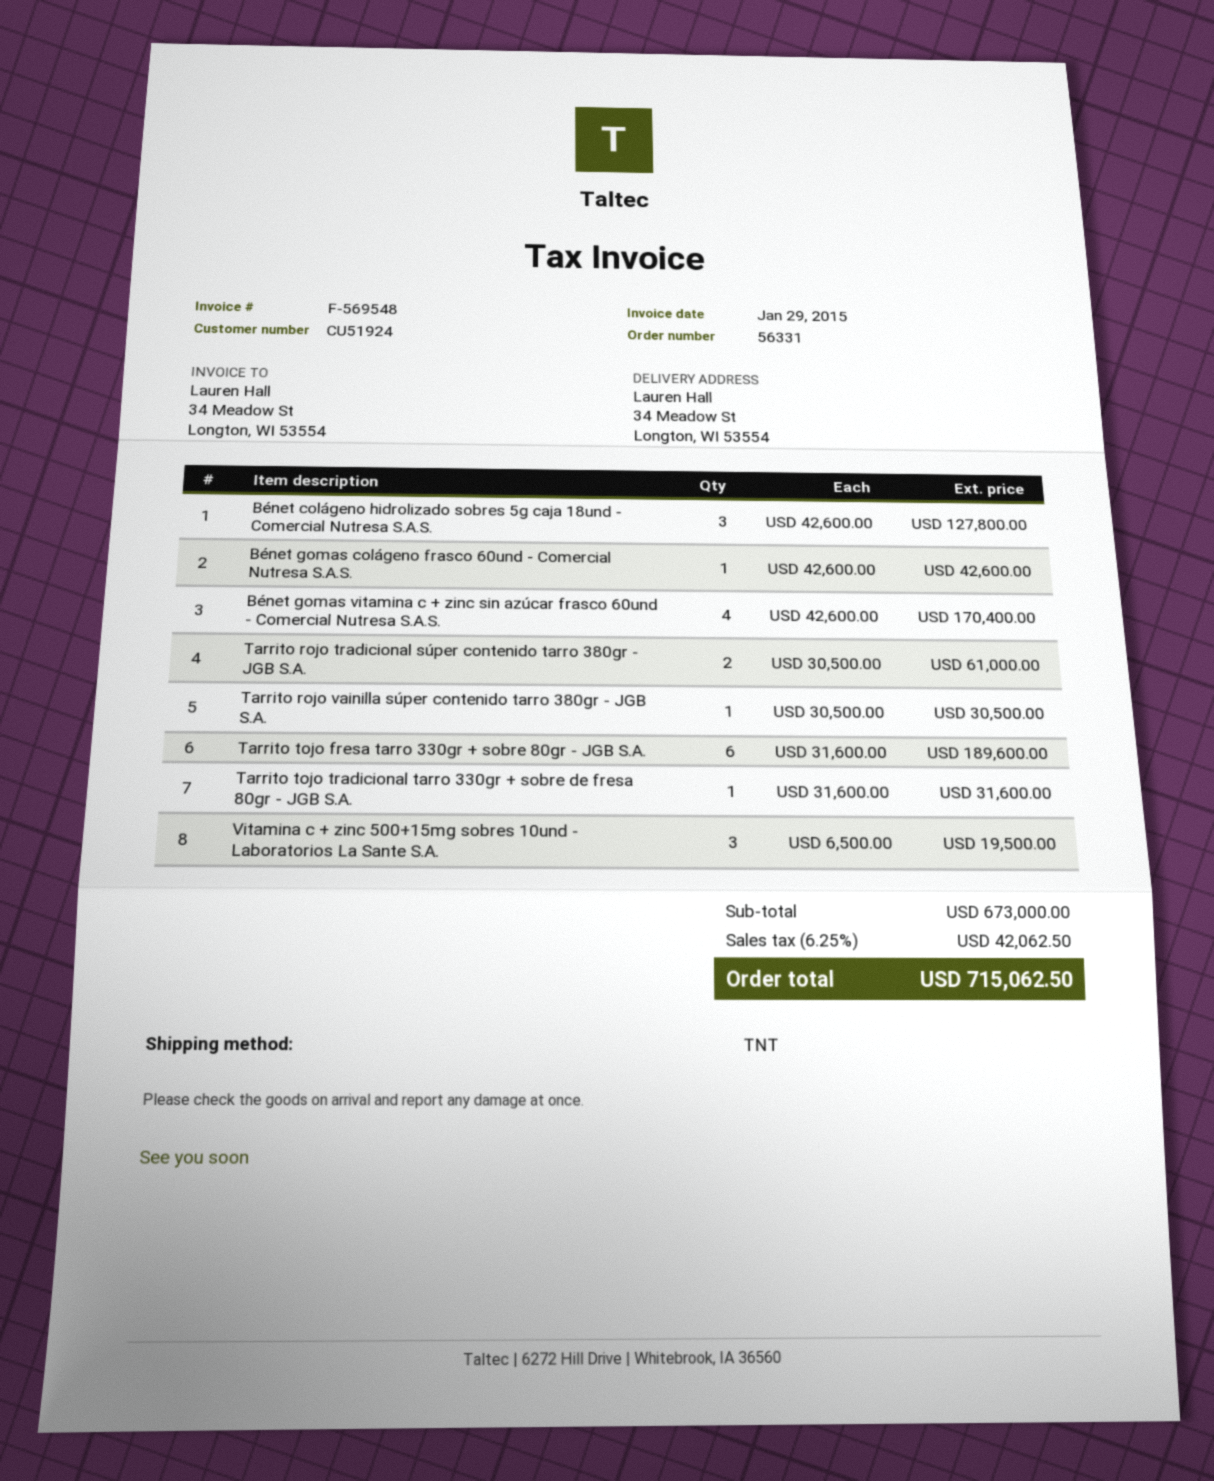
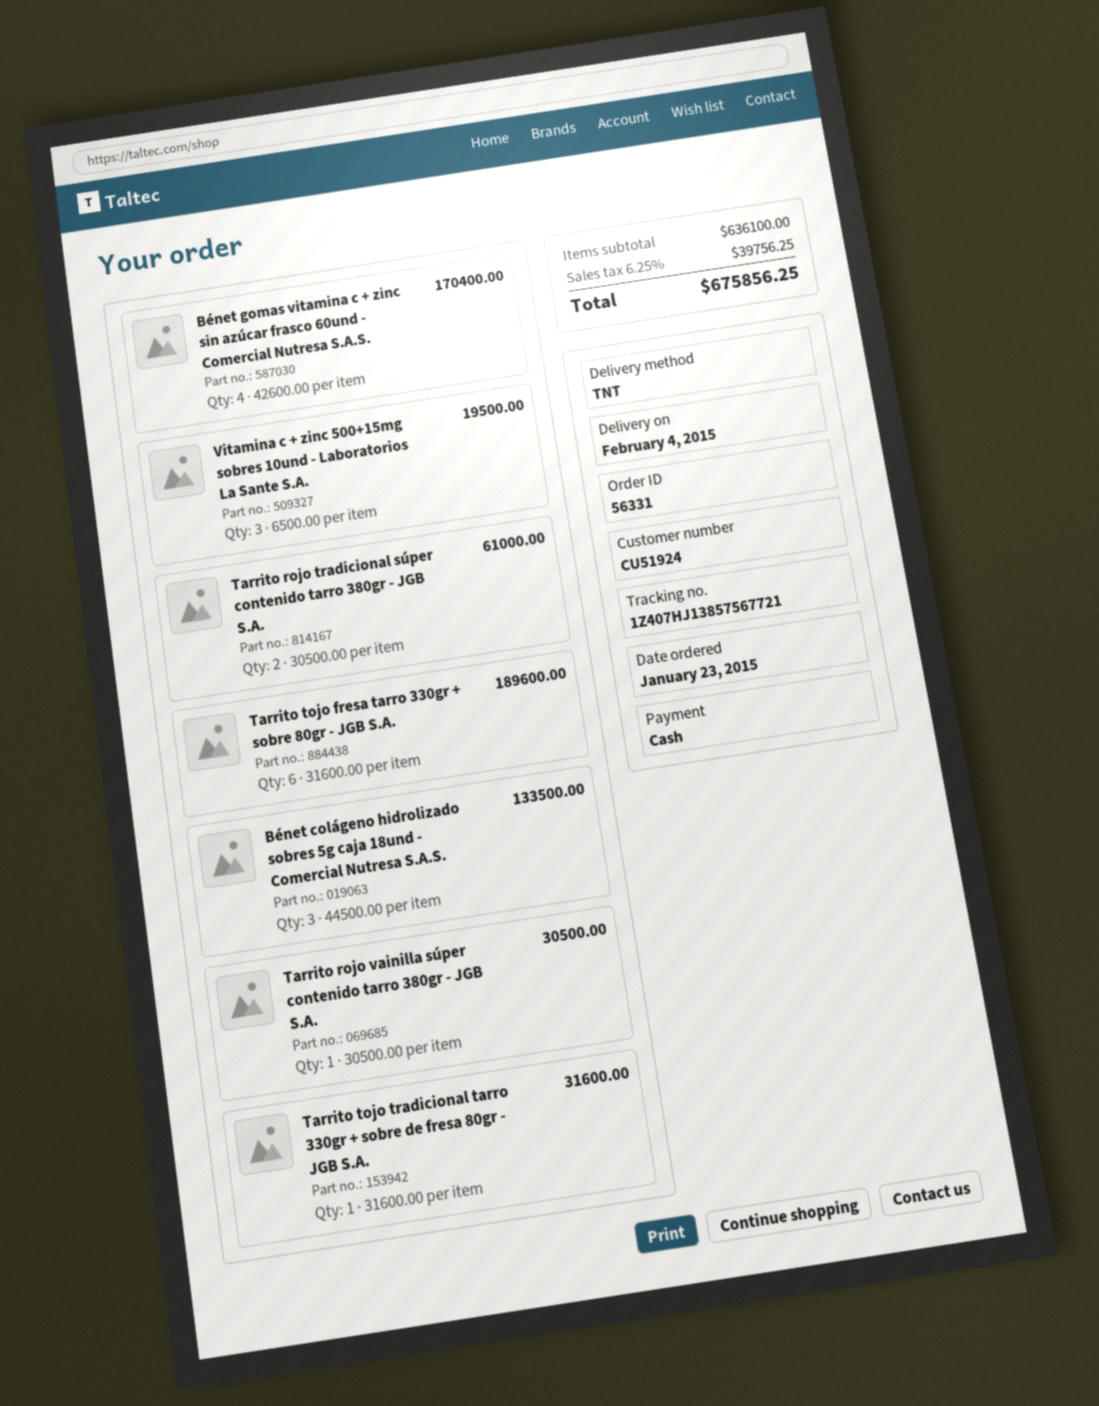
Bénet colágeno hidrolizado sobres 5g caja 18und - Comercial Nutresa S.A.S.: 3 x 42600.00 = 127800.00 -> 3 x 44500.00 = 133500.00
Bénet gomas colágeno frasco 60und - Comercial Nutresa S.A.S.: 1 x 42600.00 = 42600.00 -> none
subtotal: 673000.00 -> 636100.00
tax: 6.25% = 42062.50 -> 6.25% = 39756.25
total: 715062.50 -> 675856.25

